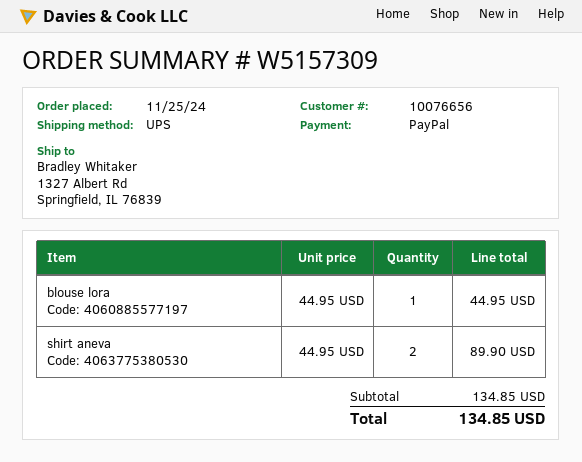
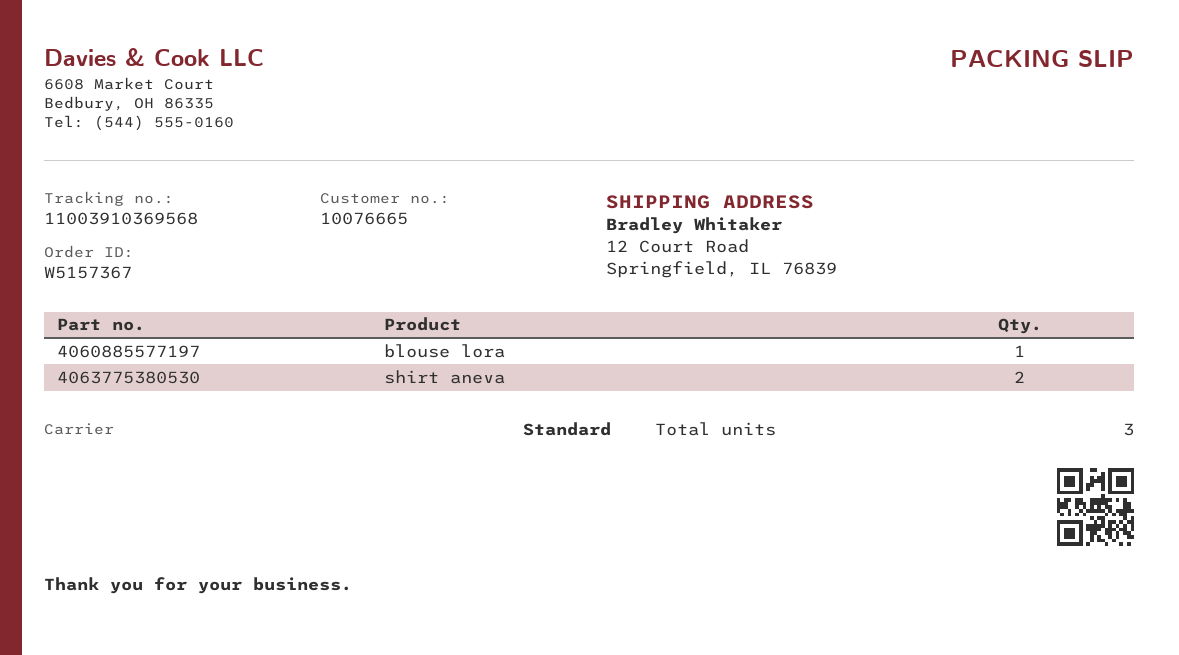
order number: W5157309 -> W5157367
customer number: 10076656 -> 10076665
shipping method: UPS -> standard
ship to: 1327 Albert Rd, Springfield, IL 76839 -> 12 Court Road, Springfield, IL 76839

